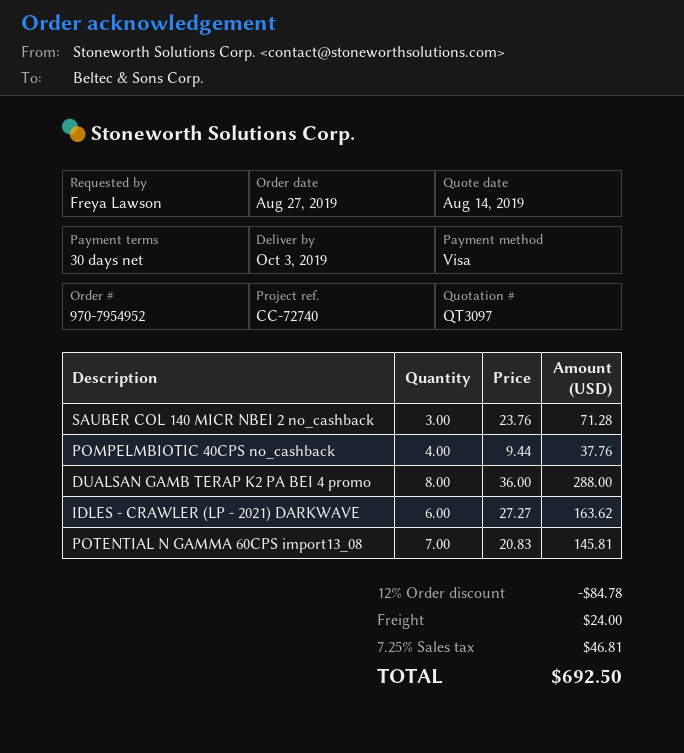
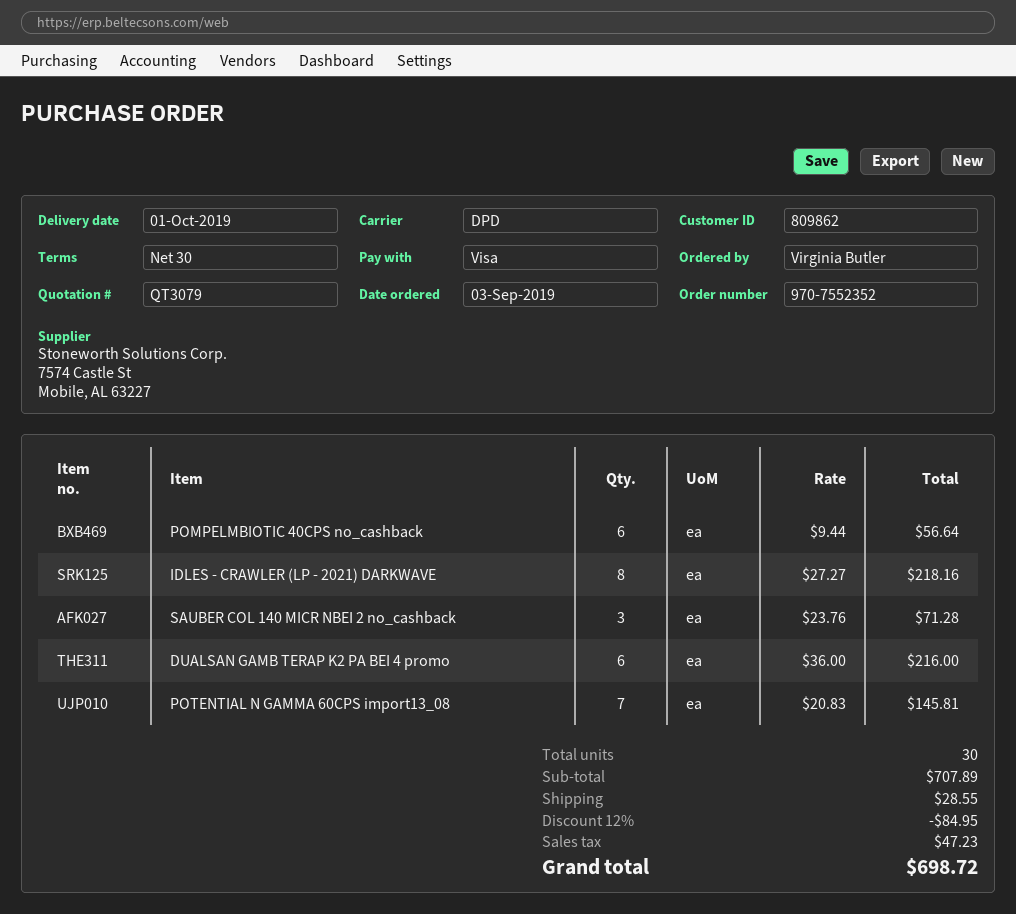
quote number: QT3097 -> QT3079
order number: 970-7954952 -> 970-7552352
order date: 2019-08-27 -> 2019-09-03
delivery date: 2019-10-03 -> 2019-10-01
ordered by: Freya Lawson -> Virginia Butler
POMPELMBIOTIC 40CPS no_cashback: 4 x 9.44 = 37.76 -> 6 x 9.44 = 56.64
DUALSAN GAMB TERAP K2 PA BEI 4 promo: 8 x 36.00 = 288.00 -> 6 x 36.00 = 216.00
IDLES - CRAWLER (LP - 2021) DARKWAVE: 6 x 27.27 = 163.62 -> 8 x 27.27 = 218.16
discount: 12% = 84.78 -> 12% = 84.95
shipping: 24.00 -> 28.55
tax: 46.81 -> 47.23
total: 692.50 -> 698.72

